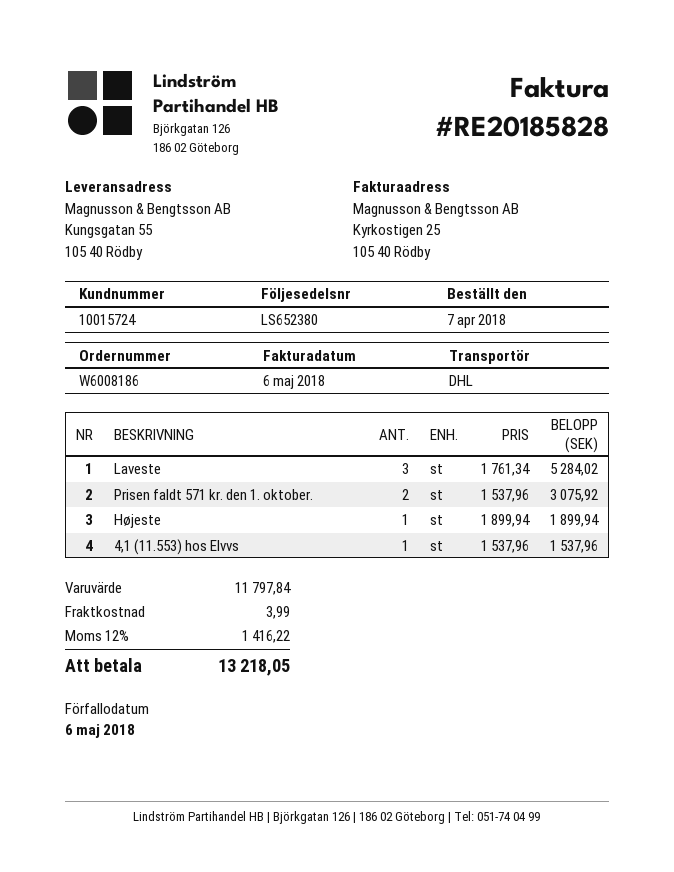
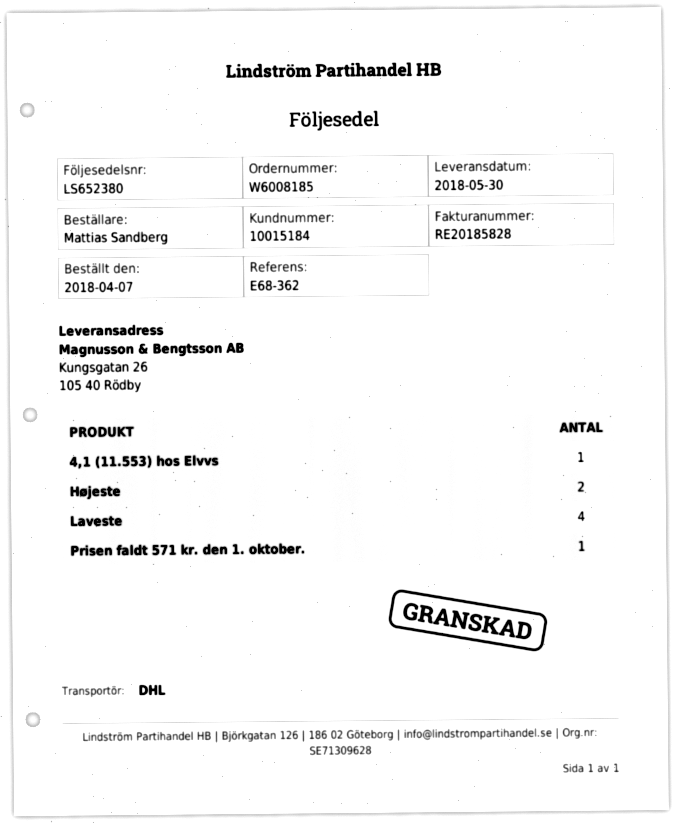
order number: W6008186 -> W6008185
customer number: 10015724 -> 10015184
ship to: Kungsgatan 55, 105 40 Rödby -> Kungsgatan 26, 105 40 Rödby
Laveste: 3 -> 4
Prisen faldt 571 kr. den 1. oktober.: 2 -> 1
Højeste: 1 -> 2

